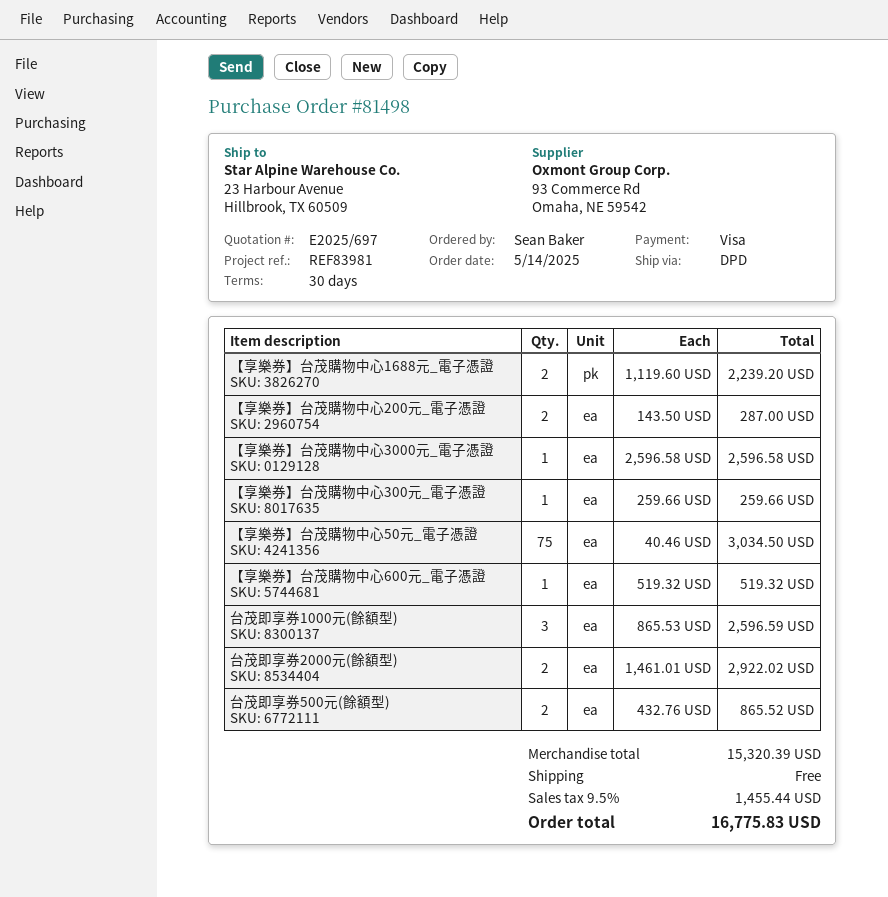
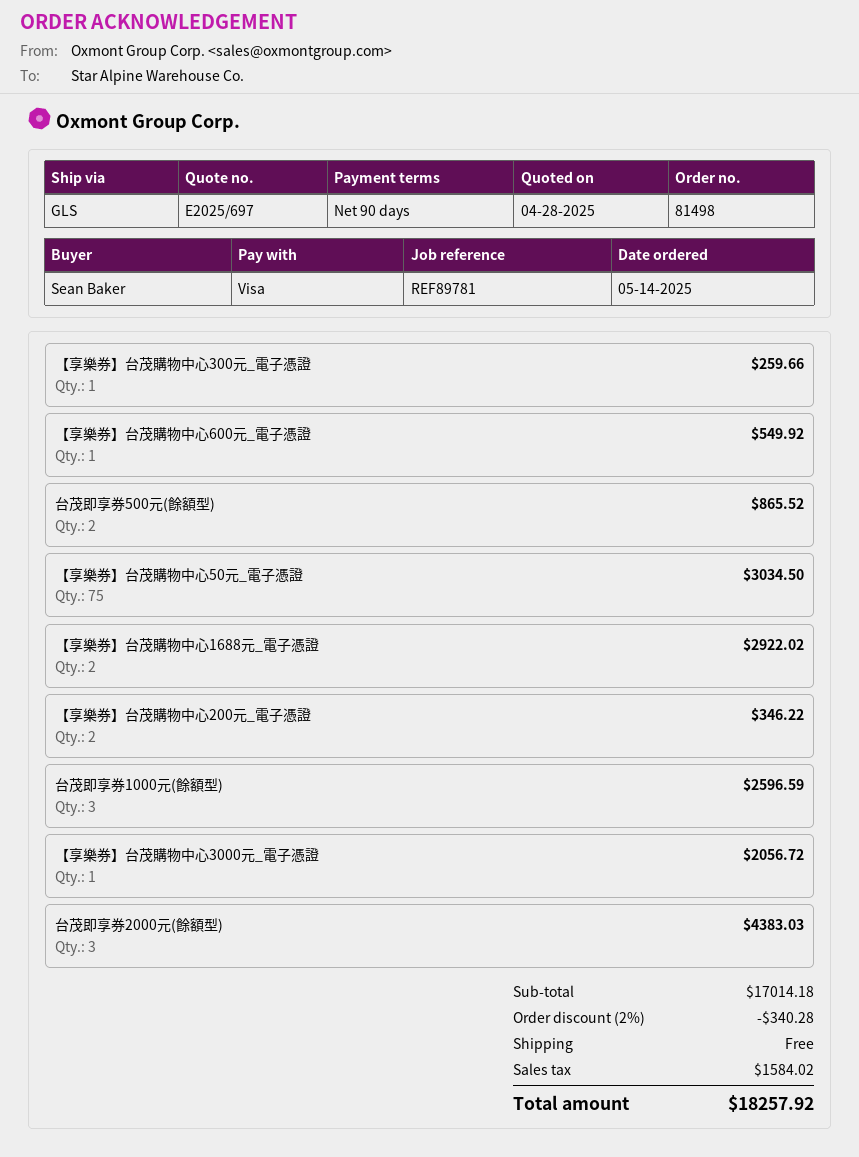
payment terms: 30 days -> 90 days
reference: REF83981 -> REF89781
shipping method: DPD -> GLS
【享樂券】台茂購物中心1688元_電子憑證: 2 for 2239.20 -> 2 for 2922.02
【享樂券】台茂購物中心200元_電子憑證: 2 for 287.00 -> 2 for 346.22
【享樂券】台茂購物中心3000元_電子憑證: 1 for 2596.58 -> 1 for 2056.72
【享樂券】台茂購物中心600元_電子憑證: 1 for 519.32 -> 1 for 549.92
台茂即享券2000元(餘額型): 2 for 2922.02 -> 3 for 4383.03
subtotal: 15320.39 -> 17014.18
discount: none -> 2% = 340.28
tax: 1455.44 -> 1584.02
total: 16775.83 -> 18257.92

